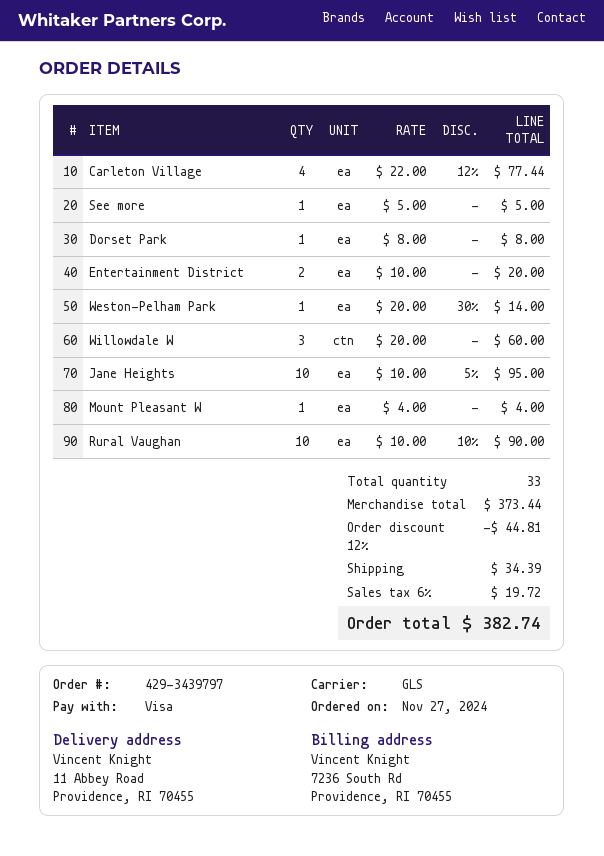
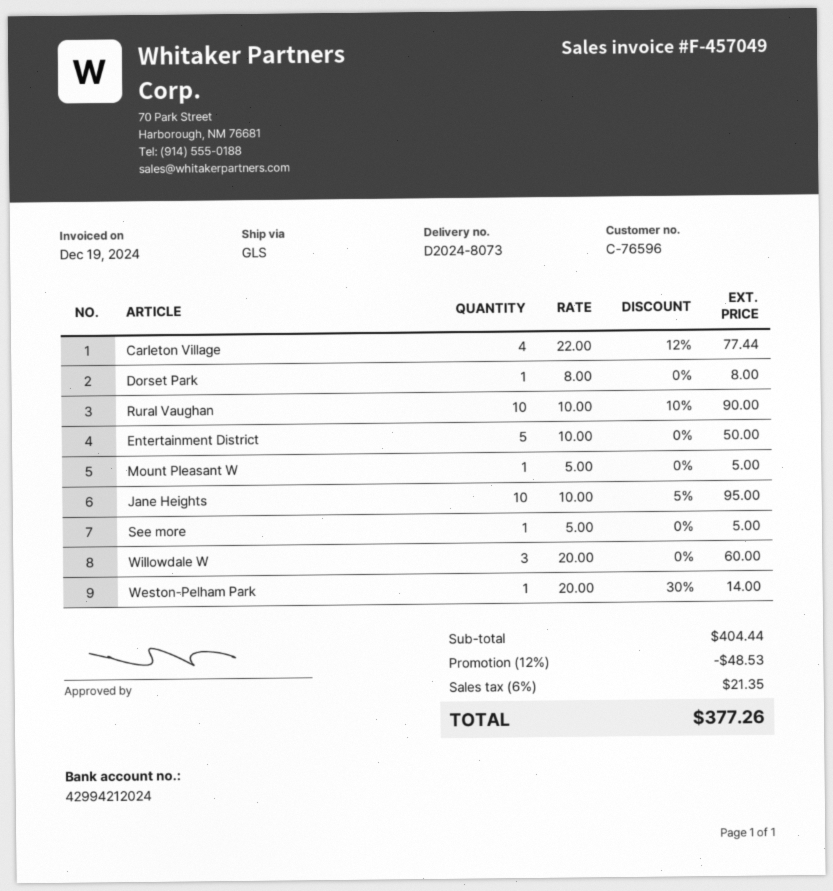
Entertainment District: 2 x 10.00 = 20.00 -> 5 x 10.00 = 50.00
Mount Pleasant W: 1 x 4.00 = 4.00 -> 1 x 5.00 = 5.00
subtotal: 373.44 -> 404.44
discount: 12% = 44.81 -> 12% = 48.53
shipping: 34.39 -> none
tax: 6% = 19.72 -> 6% = 21.35
total: 382.74 -> 377.26

